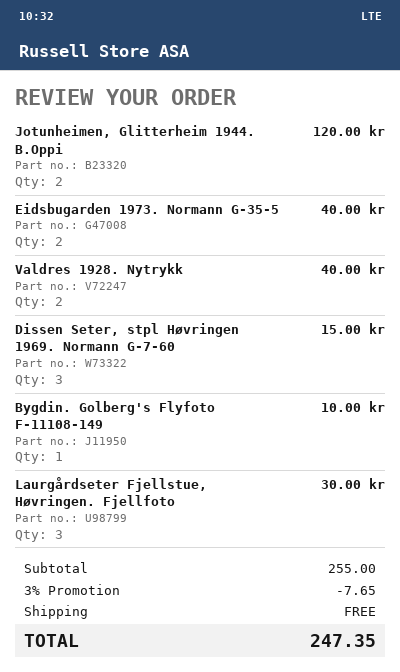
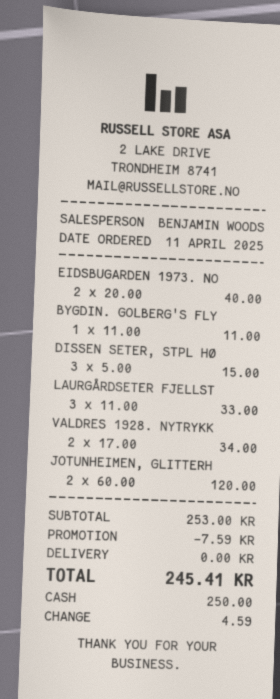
Valdres 1928. Nytrykk: 2 for 40.00 -> 2 for 34.00
Bygdin. Golberg's Flyfoto F-11108-149: 1 for 10.00 -> 1 for 11.00
Laurgårdseter Fjellstue, Høvringen. Fjellfoto: 3 for 30.00 -> 3 for 33.00
subtotal: 255.00 -> 253.00
discount: 7.65 -> 7.59
total: 247.35 -> 245.41

